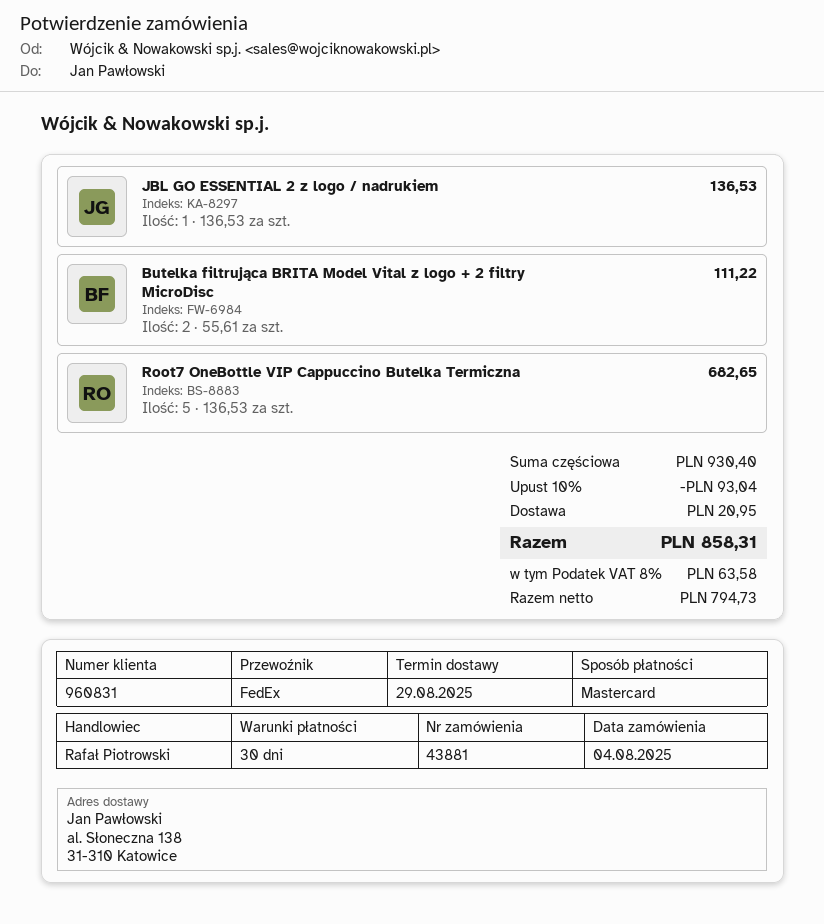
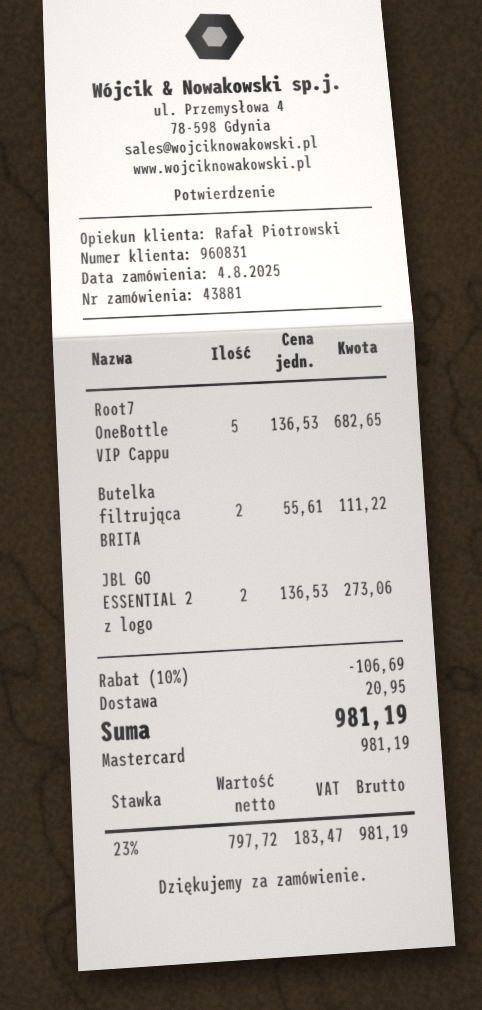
JBL GO ESSENTIAL 2 z logo / nadrukiem: 1 x 136.53 = 136.53 -> 2 x 136.53 = 273.06
discount: 10% = 93.04 -> 10% = 106.69
net: 794.73 -> 797.72
tax: 8% = 63.58 -> 23% = 183.47
total: 858.31 -> 981.19

